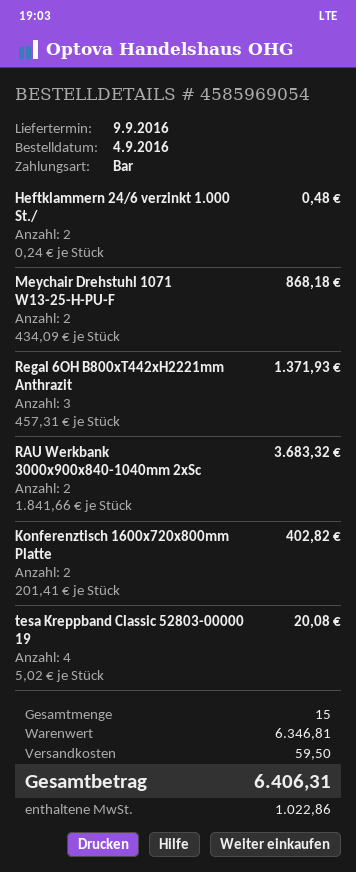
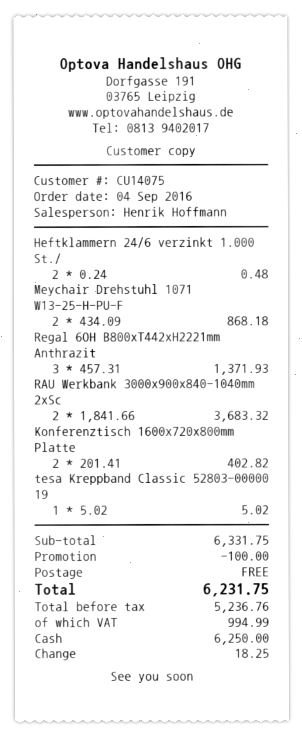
tesa Kreppband Classic 52803-00000 19: 4 x 5.02 = 20.08 -> 1 x 5.02 = 5.02
subtotal: 6346.81 -> 6331.75
discount: none -> 100.00
shipping: 59.50 -> 0.00
tax: 1022.86 -> 994.99
total: 6406.31 -> 6231.75

